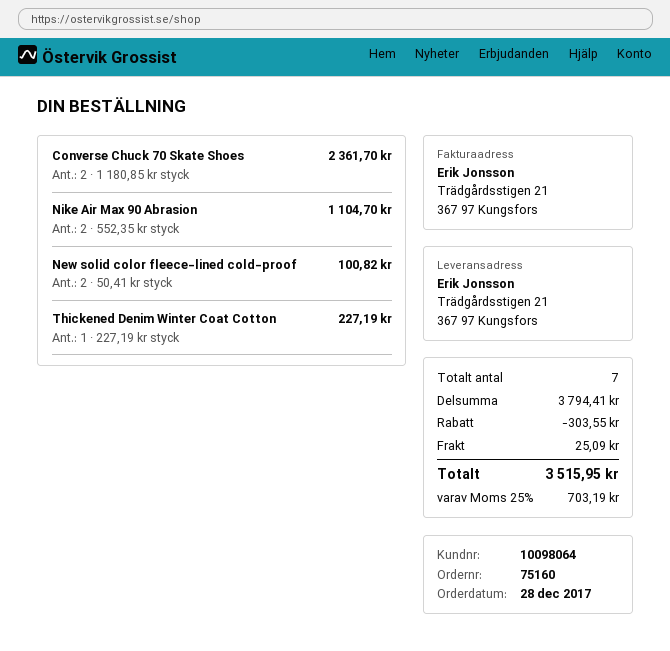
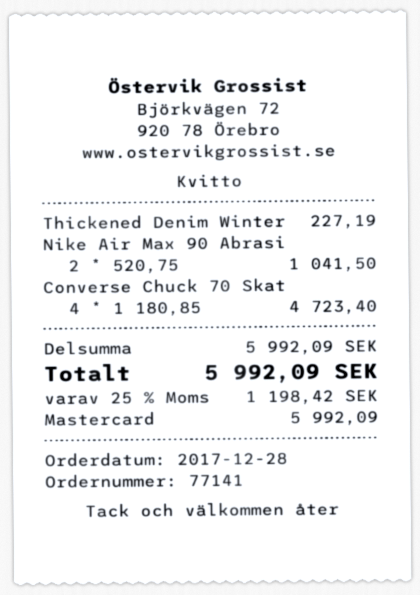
order number: 75160 -> 77141
Converse Chuck 70 Skate Shoes: 2 x 1180.85 = 2361.70 -> 4 x 1180.85 = 4723.40
Nike Air Max 90 Abrasion: 2 x 552.35 = 1104.70 -> 2 x 520.75 = 1041.50
New solid color fleece-lined cold-proof: 2 x 50.41 = 100.82 -> none
subtotal: 3794.41 -> 5992.09
discount: 303.55 -> none
shipping: 25.09 -> none
tax: 25% = 703.19 -> 25% = 1198.42
total: 3515.95 -> 5992.09

